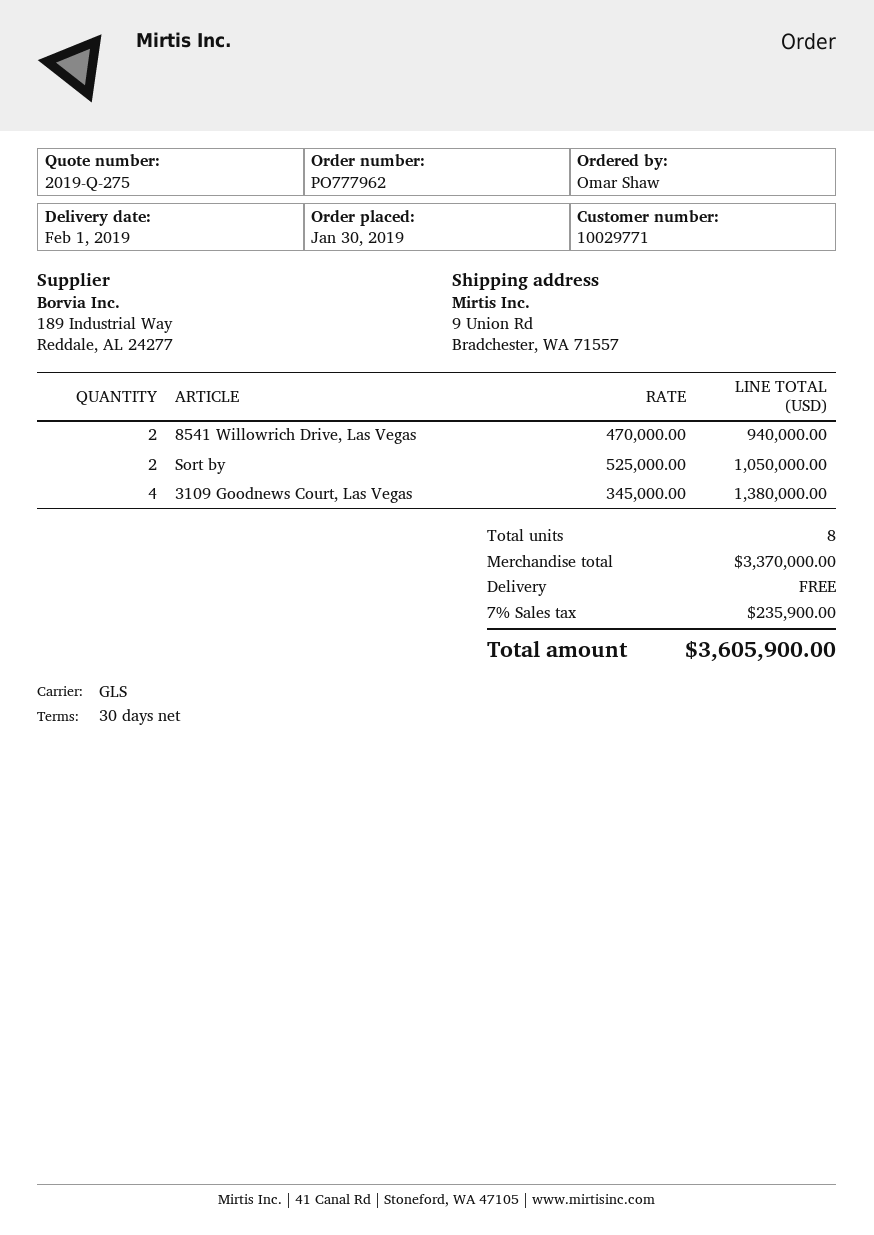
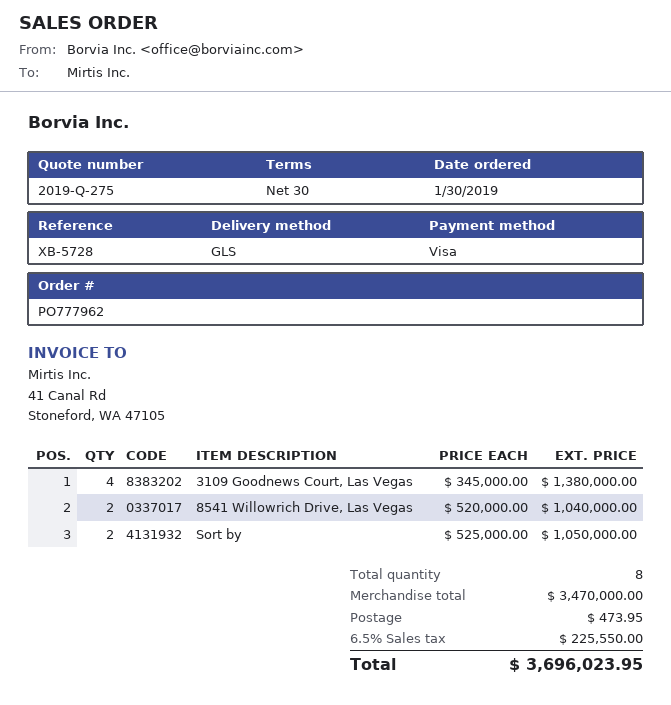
8541 Willowrich Drive, Las Vegas: 2 x 470000.00 = 940000.00 -> 2 x 520000.00 = 1040000.00
subtotal: 3370000.00 -> 3470000.00
shipping: 0.00 -> 473.95
tax: 7% = 235900.00 -> 6.5% = 225550.00
total: 3605900.00 -> 3696023.95

